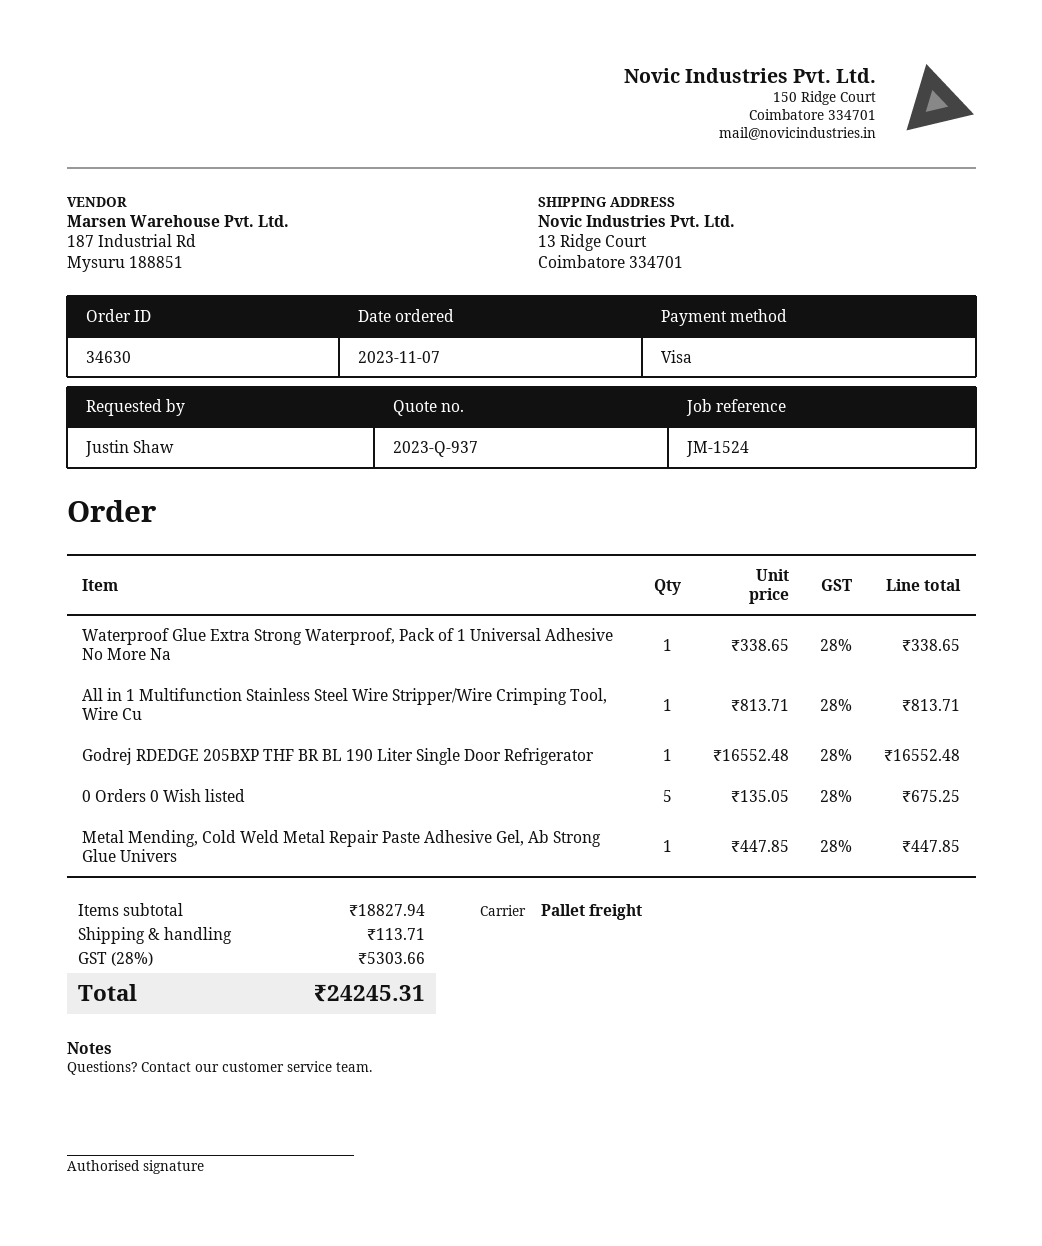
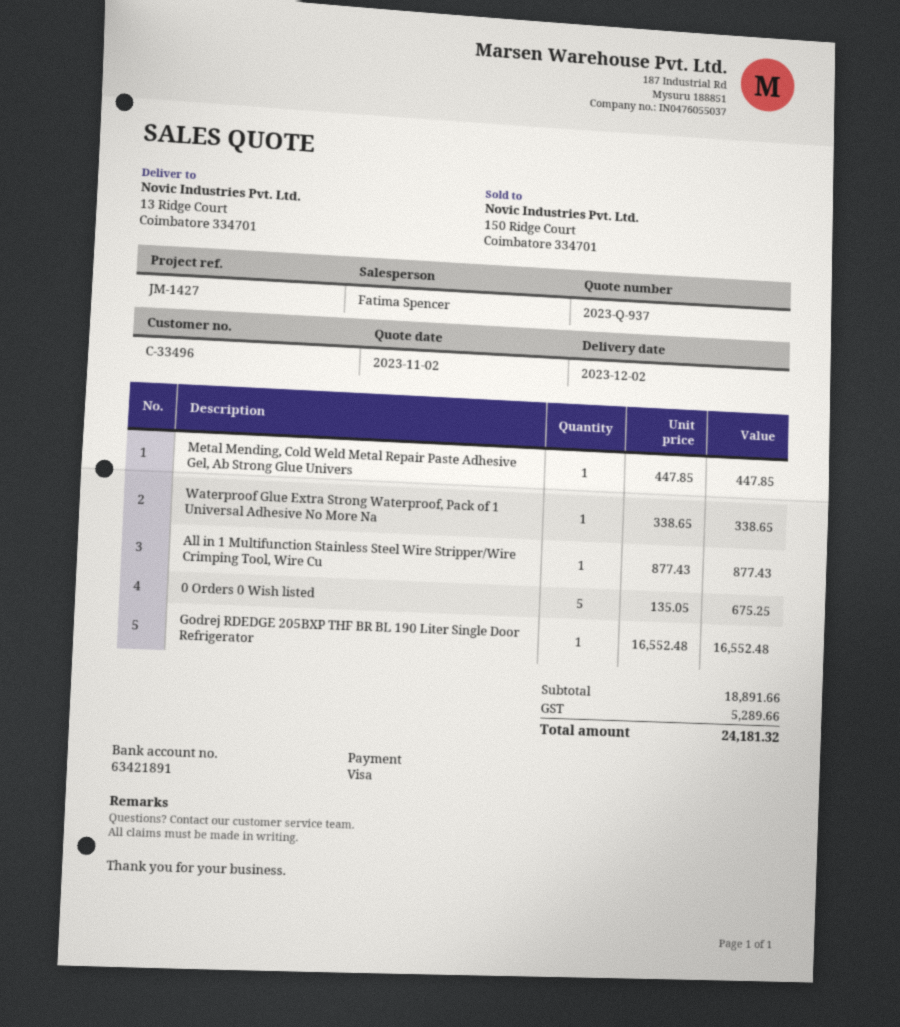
reference: JM-1524 -> JM-1427
All in 1 Multifunction Stainless Steel Wire Stripper/Wire Crimping Tool, Wire Cu: 1 x 813.71 = 813.71 -> 1 x 877.43 = 877.43
subtotal: 18827.94 -> 18891.66
shipping: 113.71 -> none
tax: 5303.66 -> 5289.66
total: 24245.31 -> 24181.32

